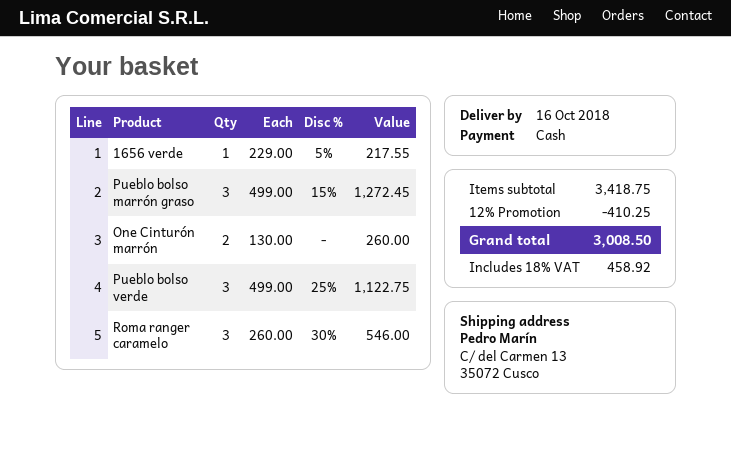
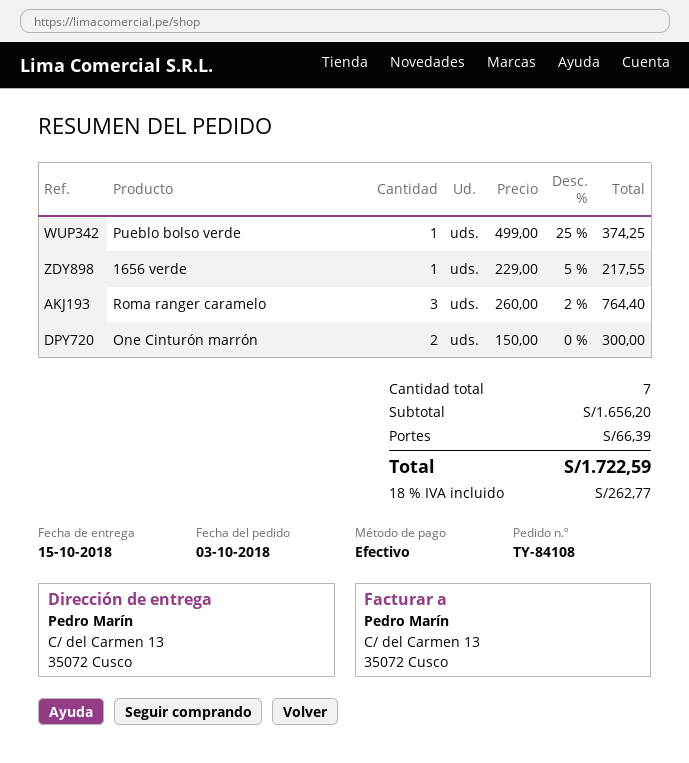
delivery date: 2018-10-16 -> 2018-10-15
Pueblo bolso marrón graso: 3 x 499.00 - 15% = 1272.45 -> none
One Cinturón marrón: 2 x 130.00 = 260.00 -> 2 x 150.00 = 300.00
Pueblo bolso verde: 3 x 499.00 - 25% = 1122.75 -> 1 x 499.00 - 25% = 374.25
Roma ranger caramelo: 3 x 260.00 - 30% = 546.00 -> 3 x 260.00 - 2% = 764.40
subtotal: 3418.75 -> 1656.20
discount: 12% = 410.25 -> none
shipping: none -> 66.39
tax: 18% = 458.92 -> 18% = 262.77
total: 3008.50 -> 1722.59

